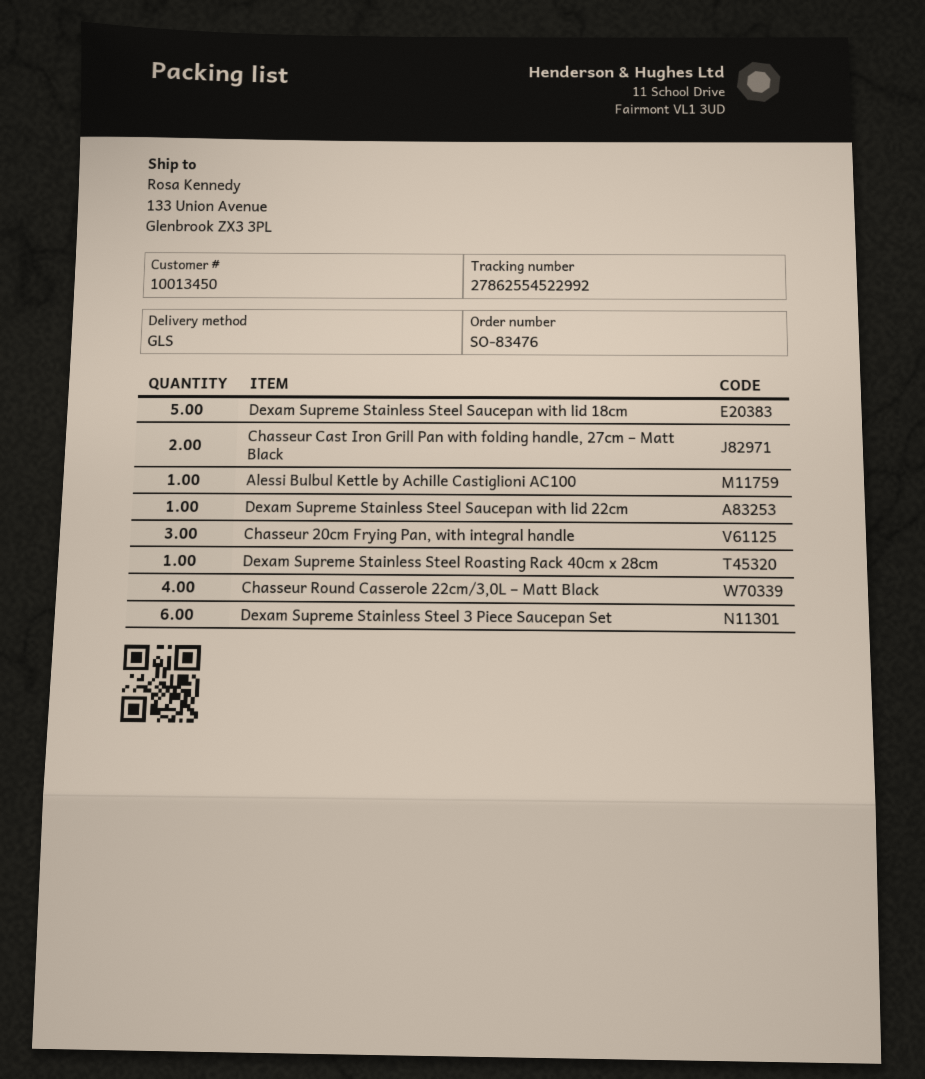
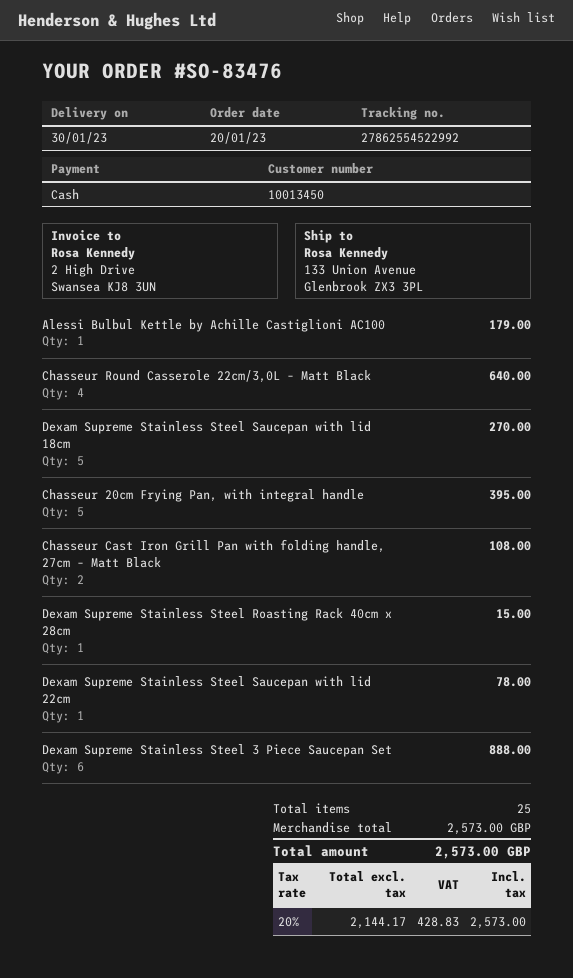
Chasseur 20cm Frying Pan, with integral handle: 3 -> 5

